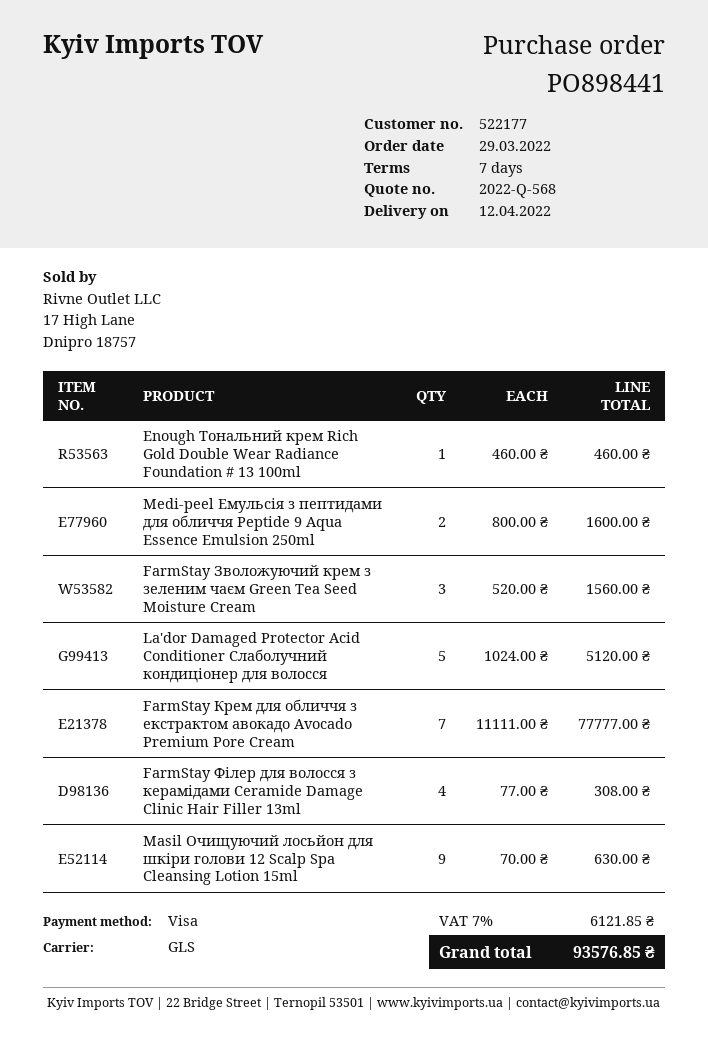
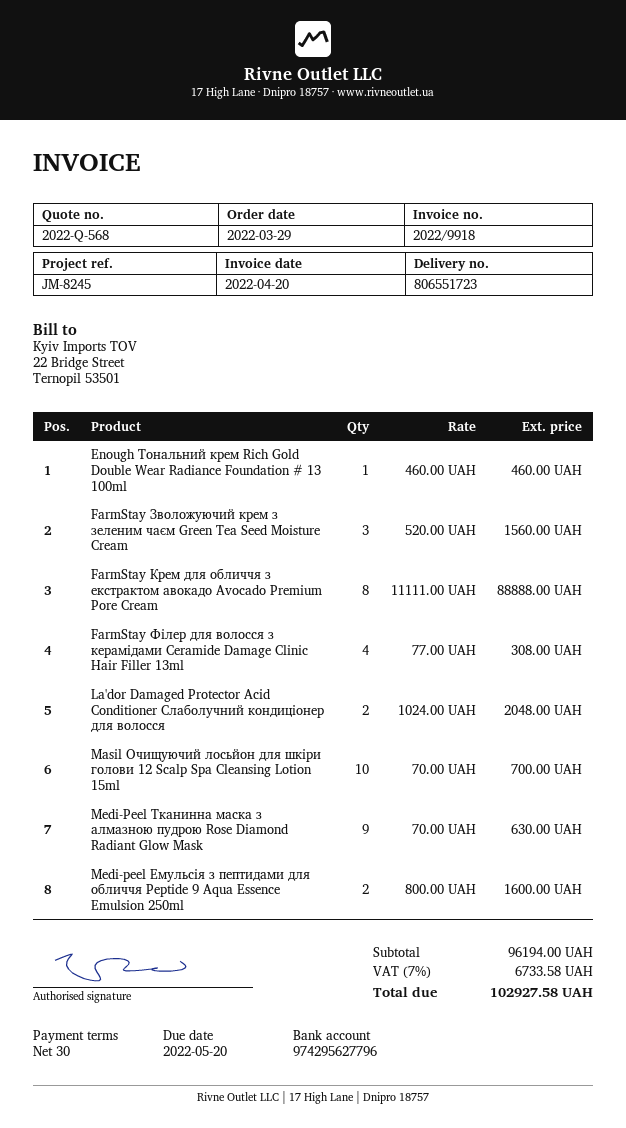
payment terms: 7 days -> 30 days
La'dor Damaged Protector Acid Conditioner Слаболучний кондиціонер для волосся: 5 x 1024.00 = 5120.00 -> 2 x 1024.00 = 2048.00
FarmStay Крем для обличчя з екстрактом авокадо Avocado Premium Pore Cream: 7 x 11111.00 = 77777.00 -> 8 x 11111.00 = 88888.00
Masil Очищуючий лосьйон для шкіри голови 12 Scalp Spa Cleansing Lotion 15ml: 9 x 70.00 = 630.00 -> 10 x 70.00 = 700.00
Medi-Peel Тканинна маска з алмазною пудрою Rose Diamond Radiant Glow Mask: none -> 9 x 70.00 = 630.00
tax: 7% = 6121.85 -> 7% = 6733.58
total: 93576.85 -> 102927.58

